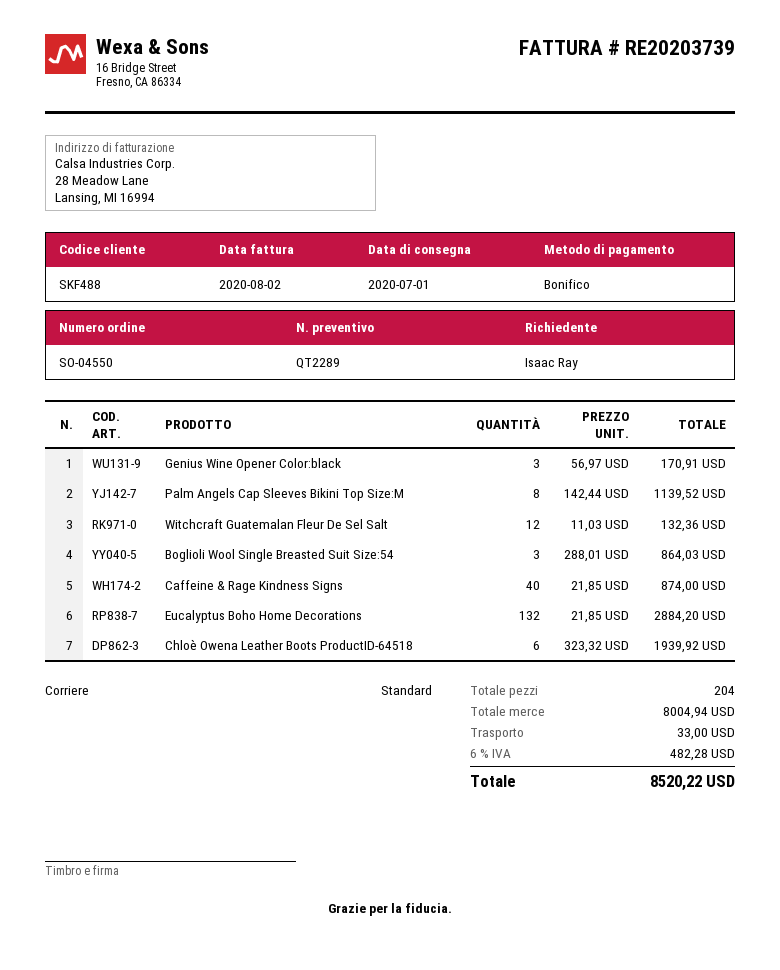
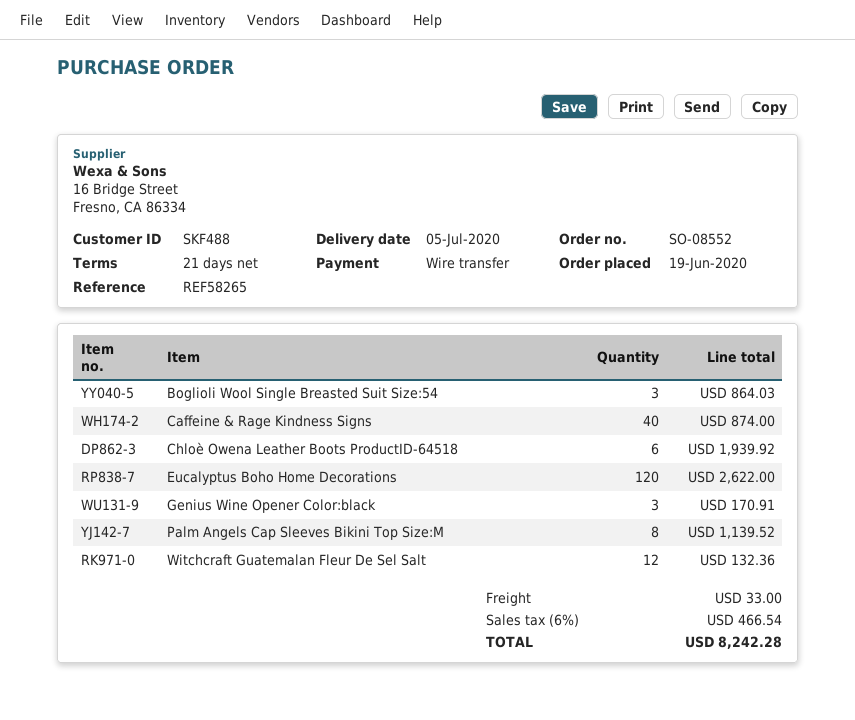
order number: SO-04550 -> SO-08552
delivery date: 2020-07-01 -> 2020-07-05
Eucalyptus Boho Home Decorations: 132 for 2884.20 -> 120 for 2622.00
tax: 6% = 482.28 -> 6% = 466.54
total: 8520.22 -> 8242.28

